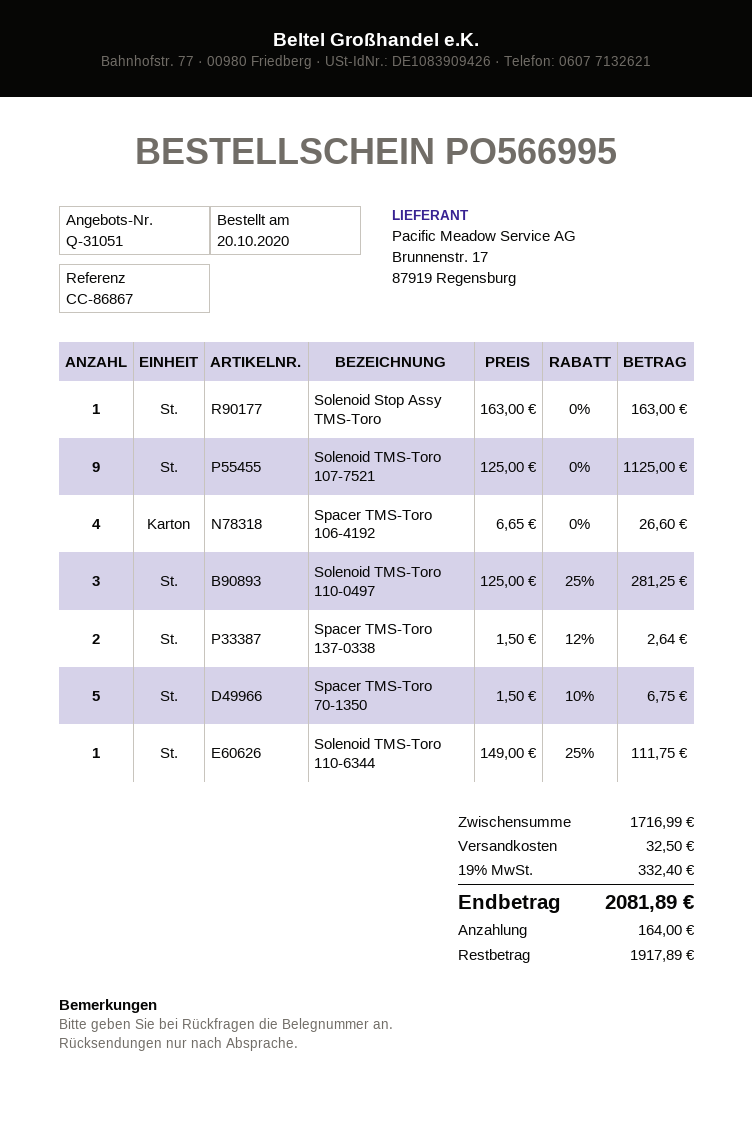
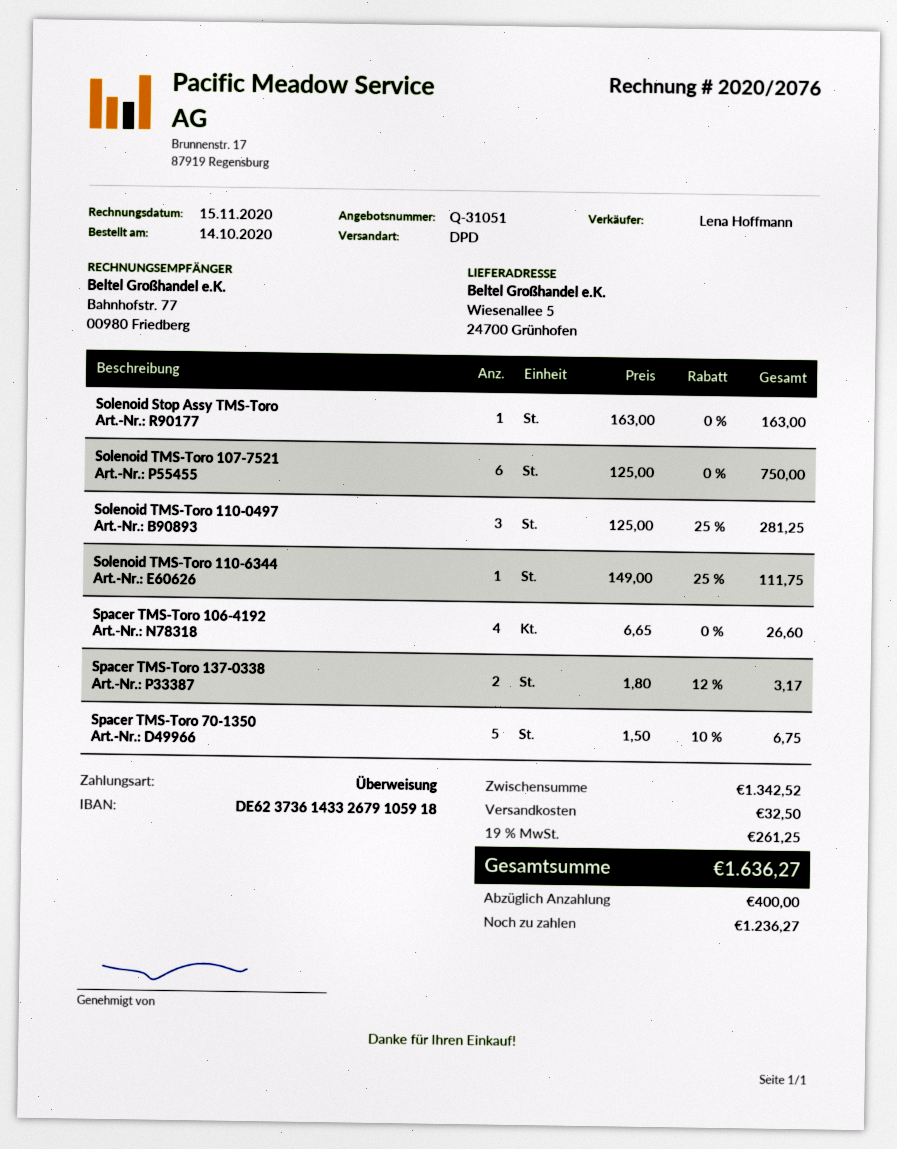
order date: 2020-10-20 -> 2020-10-14
Solenoid TMS-Toro 107-7521: 9 x 125.00 = 1125.00 -> 6 x 125.00 = 750.00
Spacer TMS-Toro 137-0338: 2 x 1.50 - 12% = 2.64 -> 2 x 1.80 - 12% = 3.17
subtotal: 1716.99 -> 1342.52
tax: 19% = 332.40 -> 19% = 261.25
total: 2081.89 -> 1636.27
deposit: 164.00 -> 400.00
balance: 1917.89 -> 1236.27

